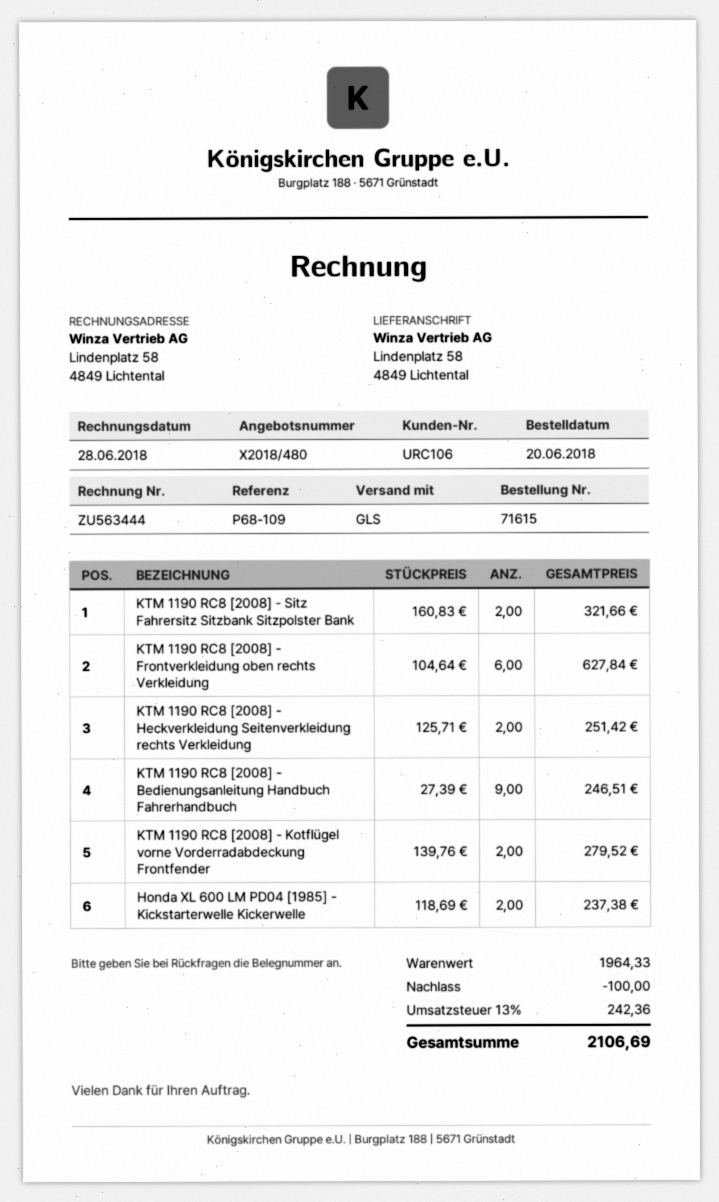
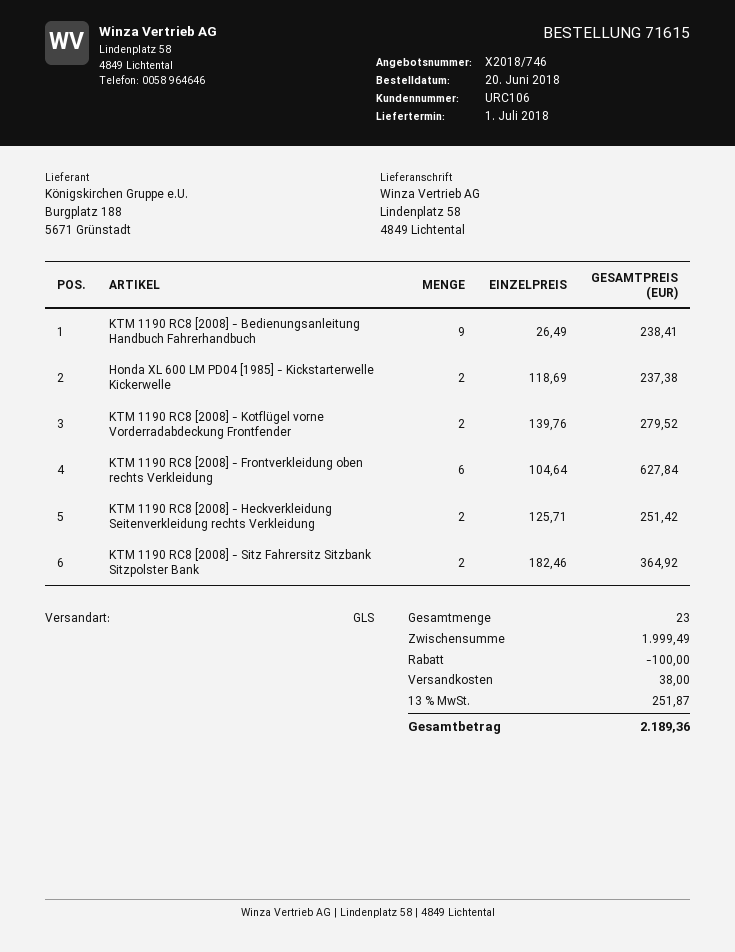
quote number: X2018/480 -> X2018/746
KTM 1190 RC8 [2008] - Sitz Fahrersitz Sitzbank Sitzpolster Bank: 2 x 160.83 = 321.66 -> 2 x 182.46 = 364.92
KTM 1190 RC8 [2008] - Bedienungsanleitung Handbuch Fahrerhandbuch: 9 x 27.39 = 246.51 -> 9 x 26.49 = 238.41
subtotal: 1964.33 -> 1999.49
shipping: none -> 38.00
tax: 13% = 242.36 -> 13% = 251.87
total: 2106.69 -> 2189.36

